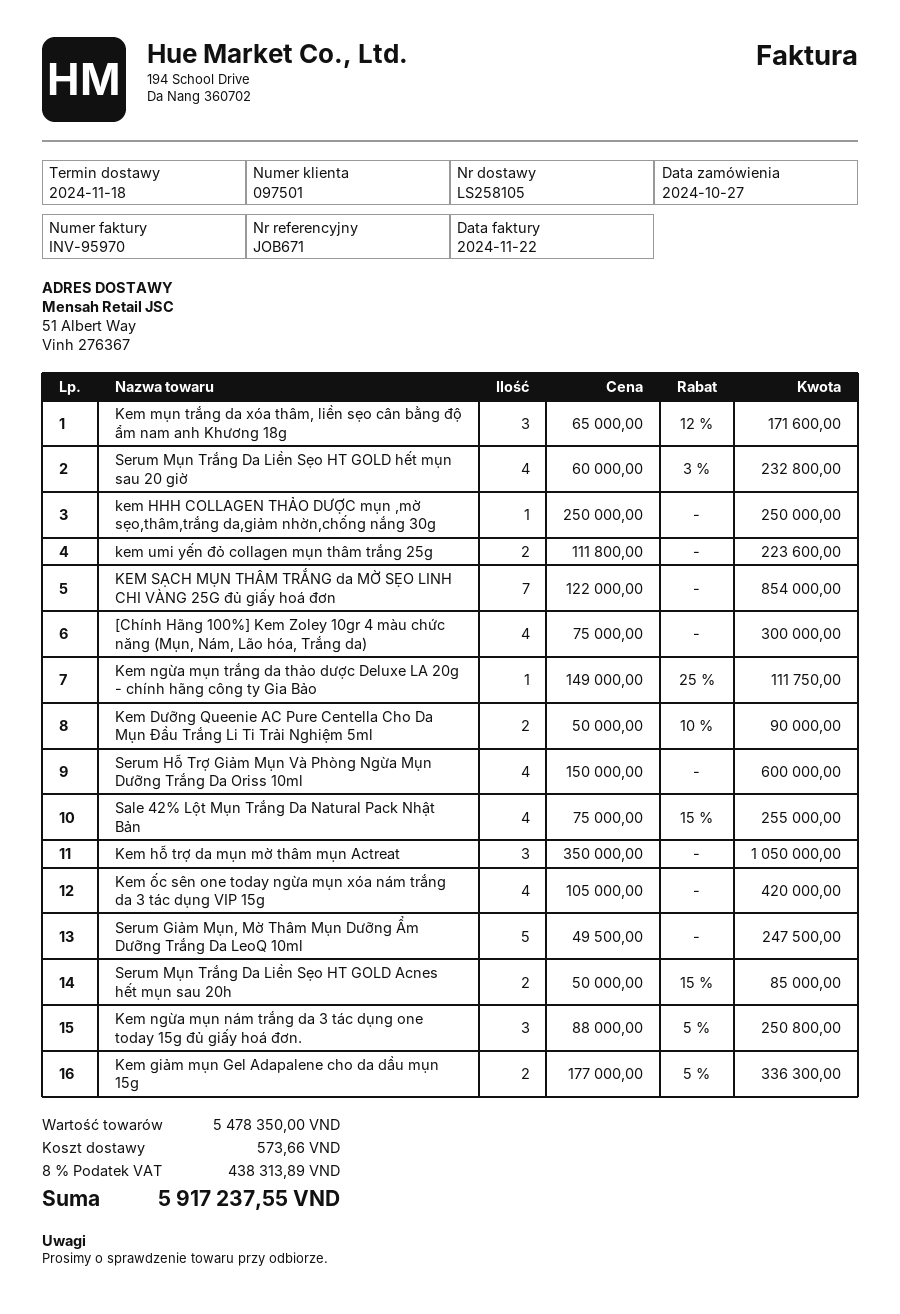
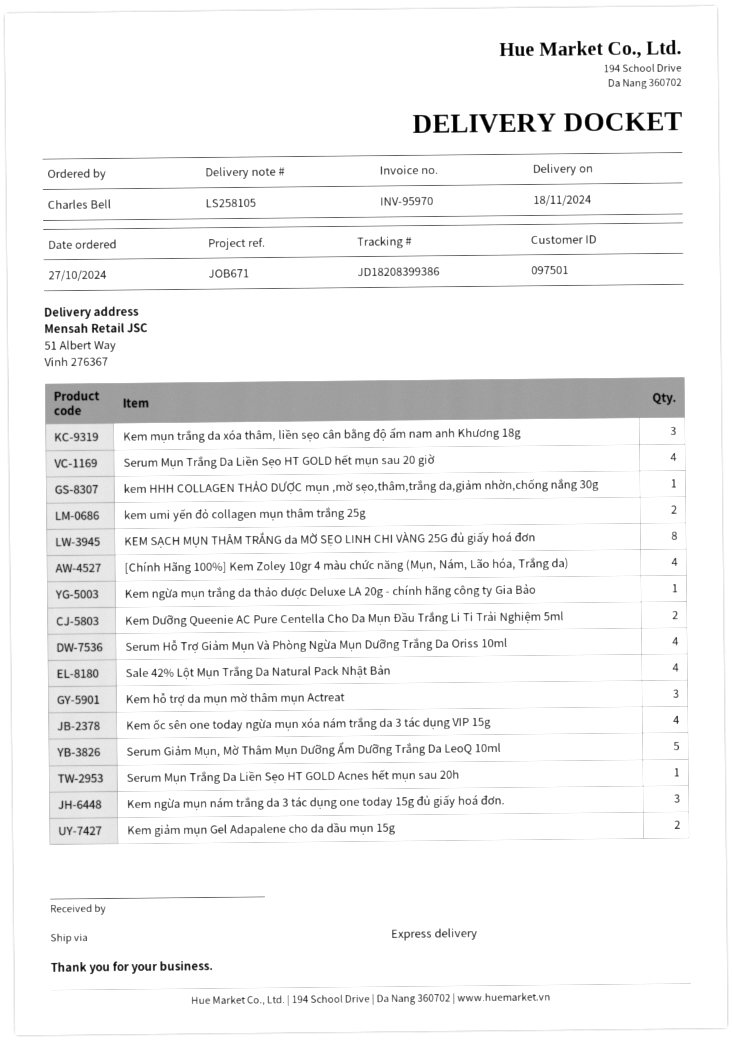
KEM SẠCH MỤN THÂM TRẮNG da MỜ SẸO LINH CHI VÀNG 25G đủ giấy hoá đơn: 7 -> 8
Serum Mụn Trắng Da Liền Sẹo HT GOLD Acnes hết mụn sau 20h: 2 -> 1

